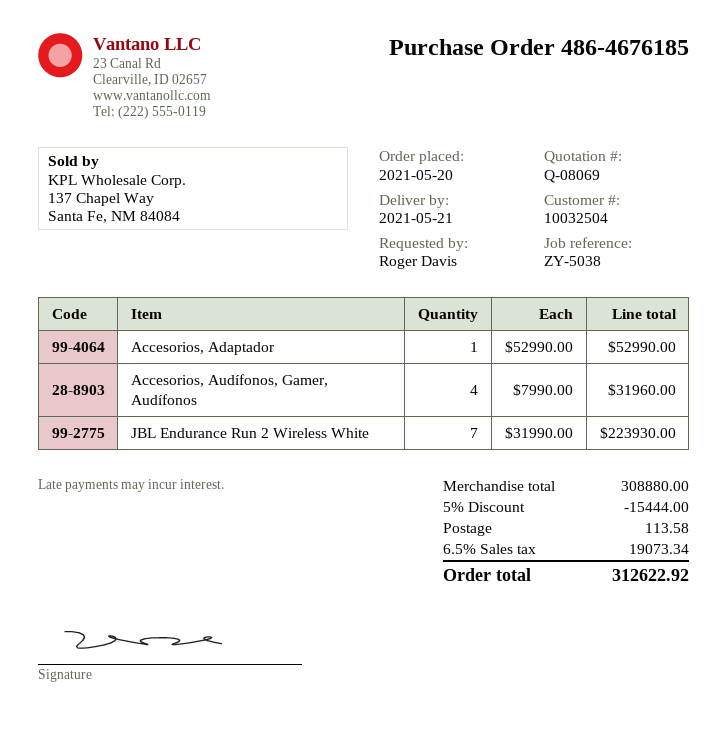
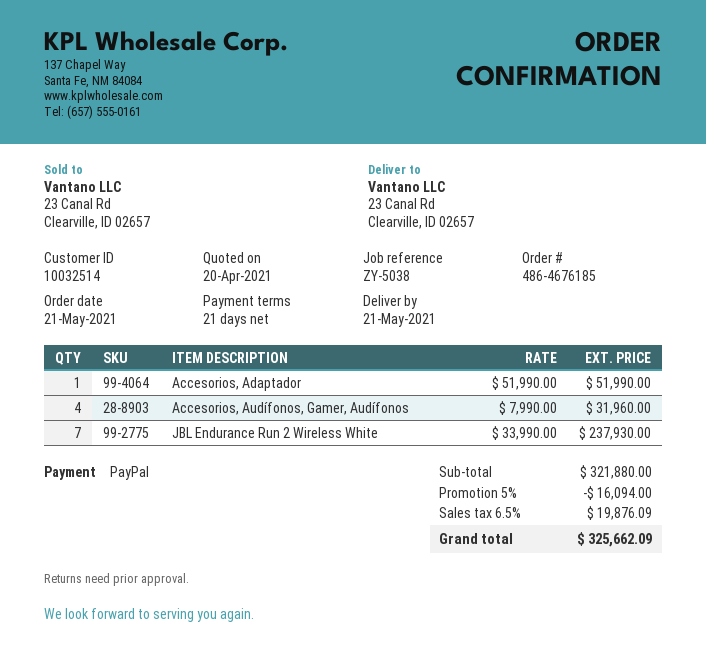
order date: 2021-05-20 -> 2021-05-21
customer number: 10032504 -> 10032514
Accesorios, Adaptador: 1 x 52990.00 = 52990.00 -> 1 x 51990.00 = 51990.00
JBL Endurance Run 2 Wireless White: 7 x 31990.00 = 223930.00 -> 7 x 33990.00 = 237930.00
subtotal: 308880.00 -> 321880.00
discount: 5% = 15444.00 -> 5% = 16094.00
shipping: 113.58 -> none
tax: 6.5% = 19073.34 -> 6.5% = 19876.09
total: 312622.92 -> 325662.09

